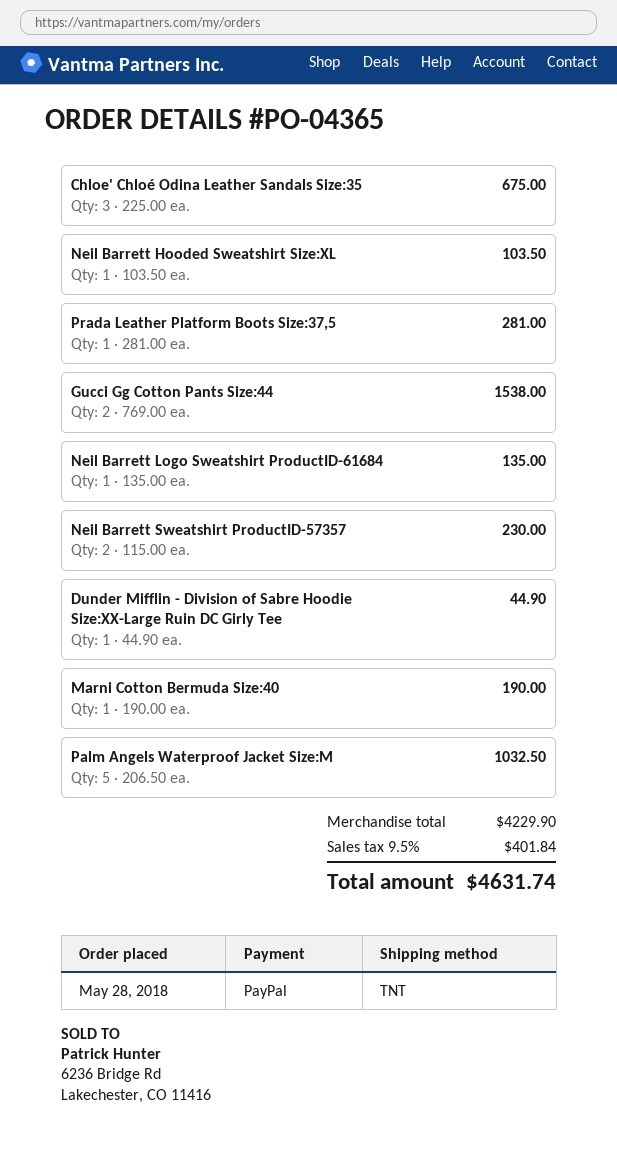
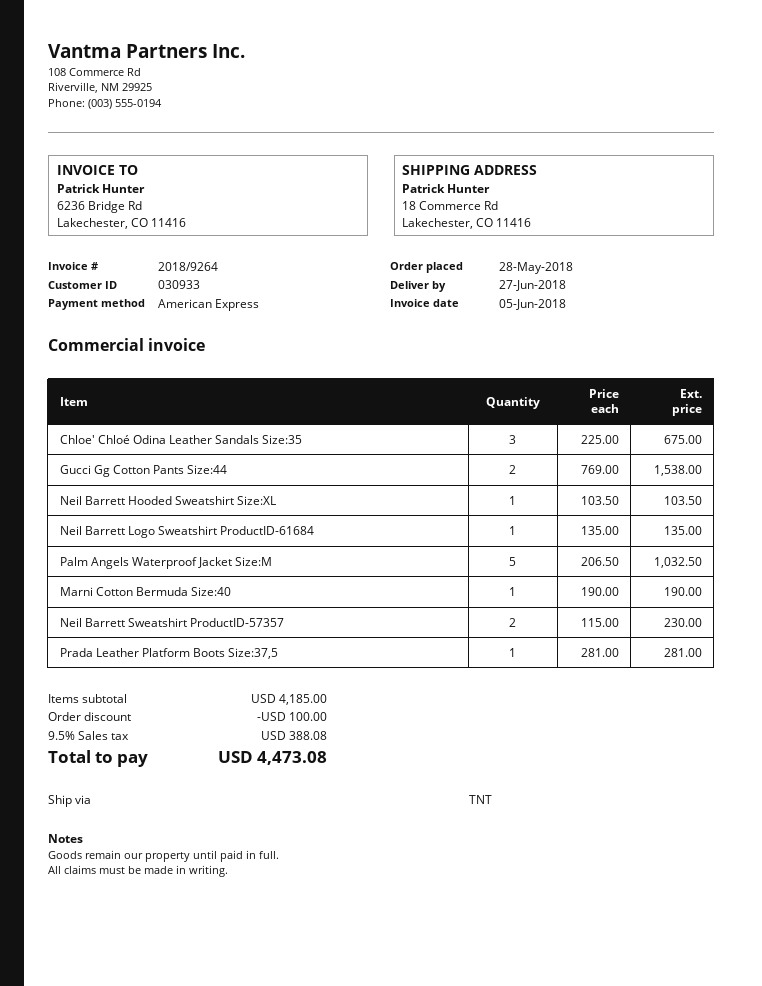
payment method: PayPal -> American Express
Dunder Mifflin - Division of Sabre Hoodie Size:XX-Large Ruin DC Girly Tee: 1 x 44.90 = 44.90 -> none
subtotal: 4229.90 -> 4185.00
discount: none -> 100.00
tax: 9.5% = 401.84 -> 9.5% = 388.08
total: 4631.74 -> 4473.08

